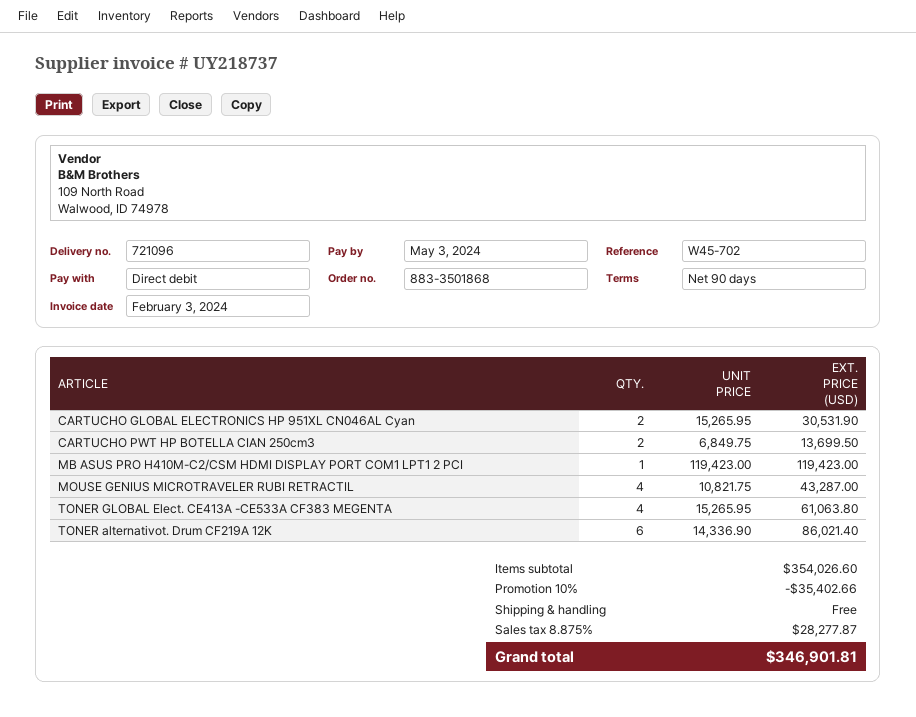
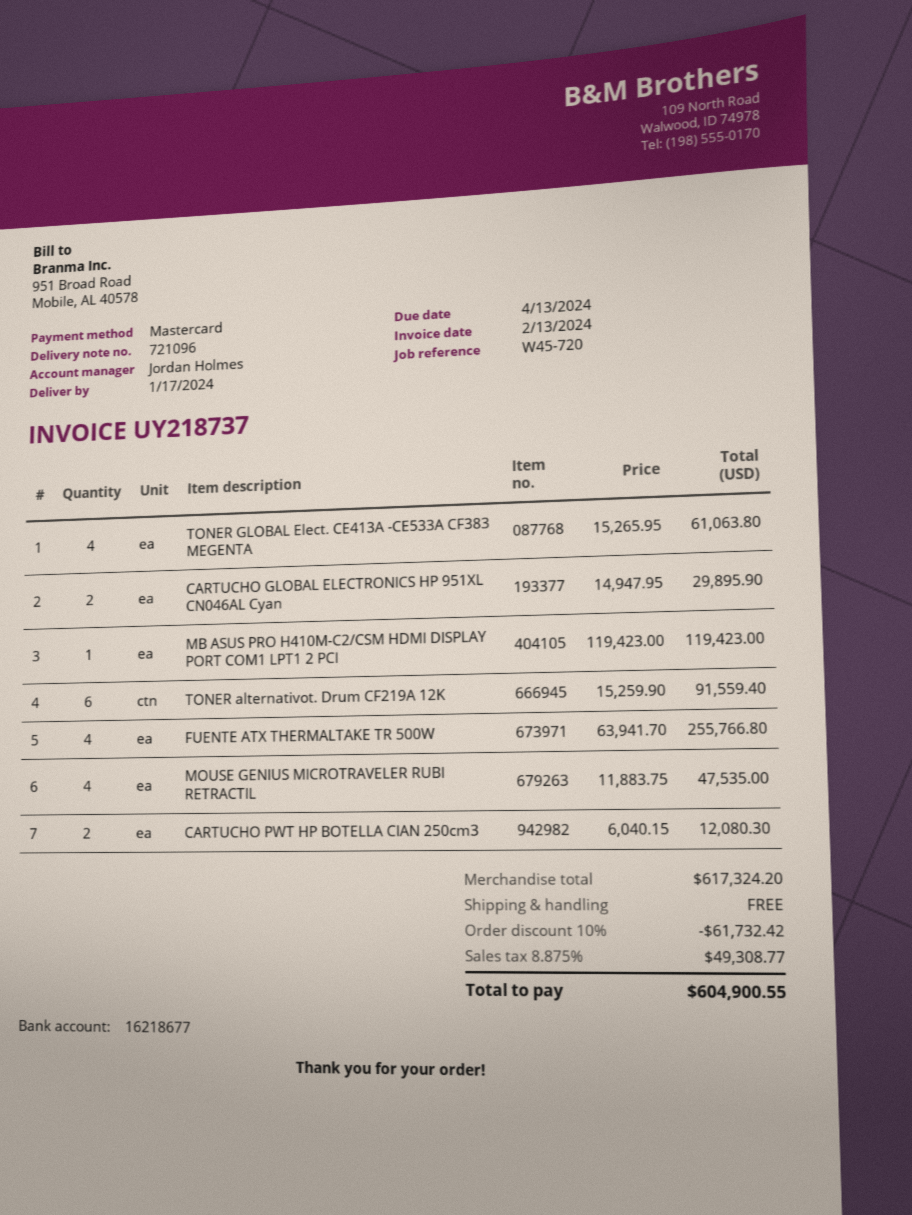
invoice date: 2024-02-03 -> 2024-02-13
due date: 2024-05-03 -> 2024-04-13
reference: W45-702 -> W45-720
payment method: direct debit -> Mastercard
CARTUCHO GLOBAL ELECTRONICS HP 951XL CN046AL Cyan: 2 x 15265.95 = 30531.90 -> 2 x 14947.95 = 29895.90
CARTUCHO PWT HP BOTELLA CIAN 250cm3: 2 x 6849.75 = 13699.50 -> 2 x 6040.15 = 12080.30
MOUSE GENIUS MICROTRAVELER RUBI RETRACTIL: 4 x 10821.75 = 43287.00 -> 4 x 11883.75 = 47535.00
TONER alternativot. Drum CF219A 12K: 6 x 14336.90 = 86021.40 -> 6 x 15259.90 = 91559.40
FUENTE ATX THERMALTAKE TR 500W: none -> 4 x 63941.70 = 255766.80
subtotal: 354026.60 -> 617324.20
discount: 10% = 35402.66 -> 10% = 61732.42
tax: 8.875% = 28277.87 -> 8.875% = 49308.77
total: 346901.81 -> 604900.55

